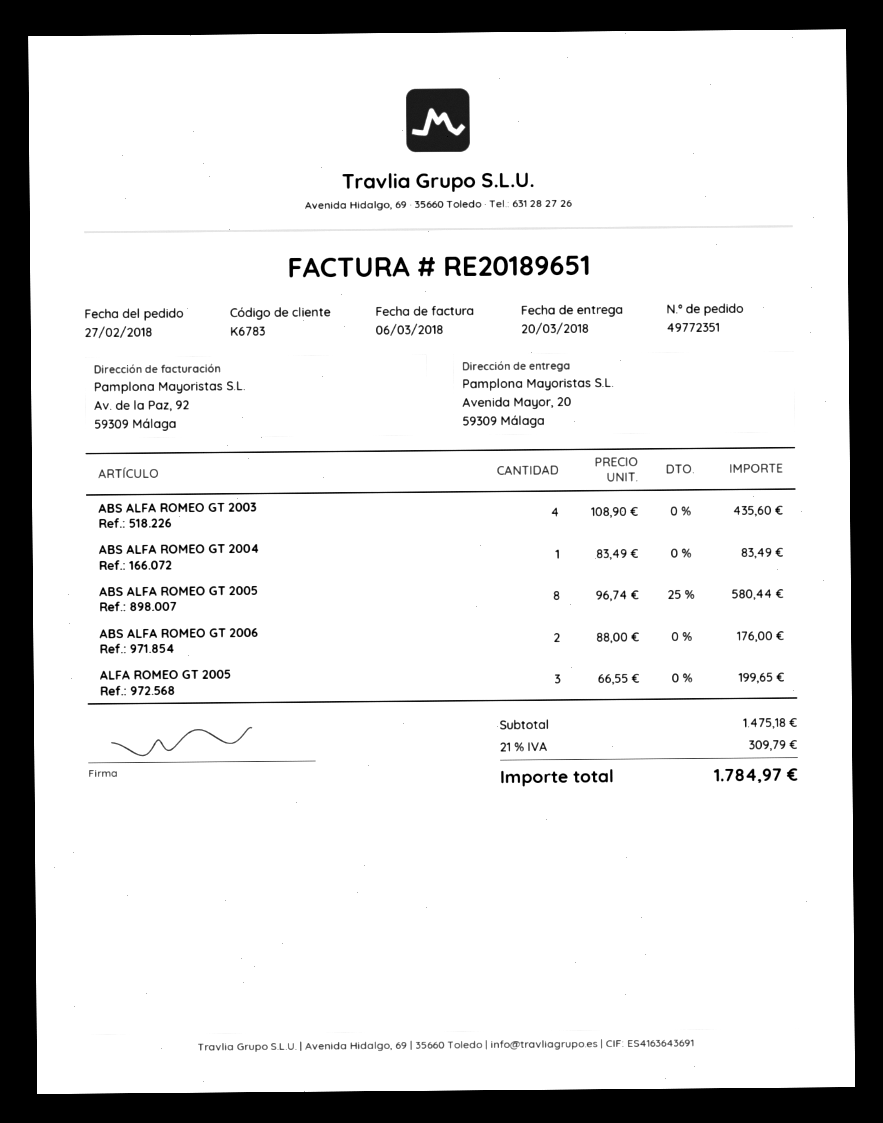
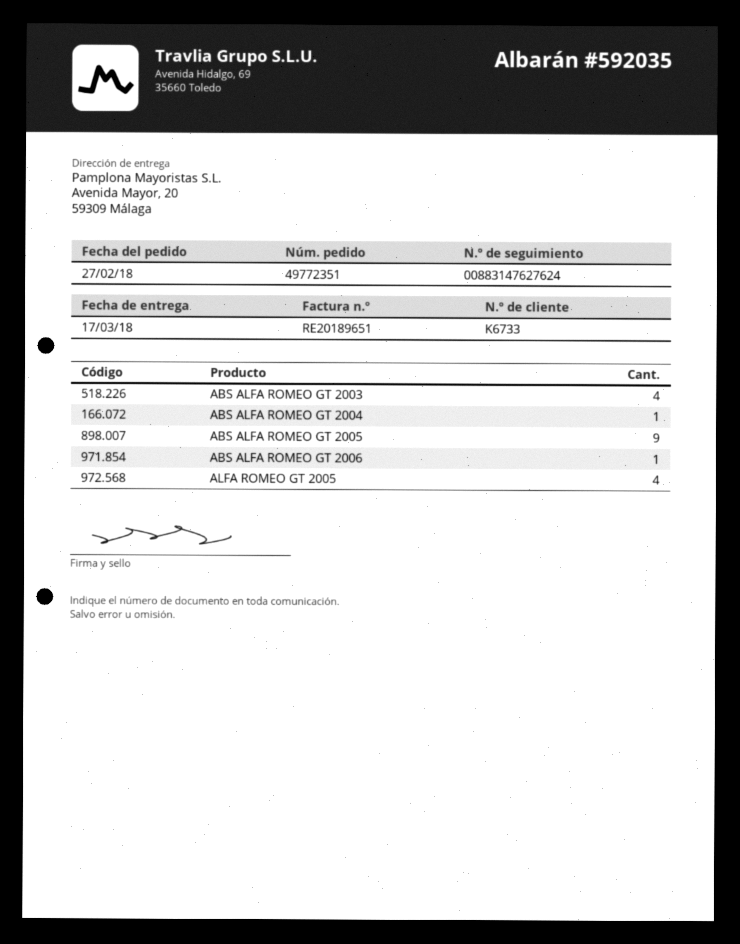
delivery date: 2018-03-20 -> 2018-03-17
customer number: K6783 -> K6733
ABS ALFA ROMEO GT 2005: 8 -> 9
ABS ALFA ROMEO GT 2006: 2 -> 1
ALFA ROMEO GT 2005: 3 -> 4

